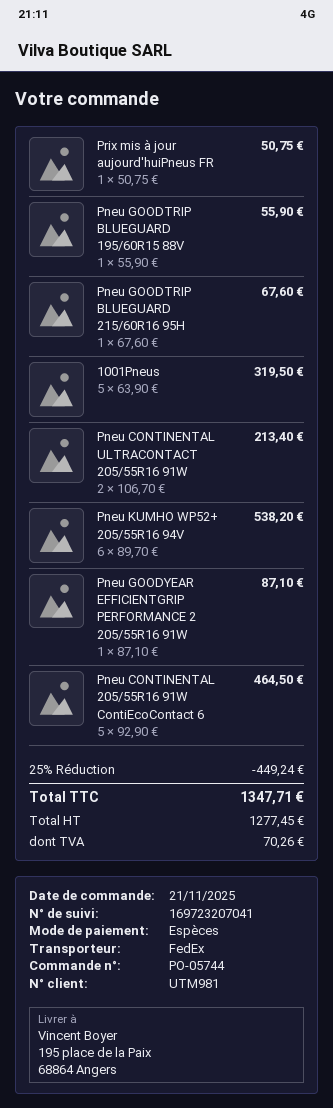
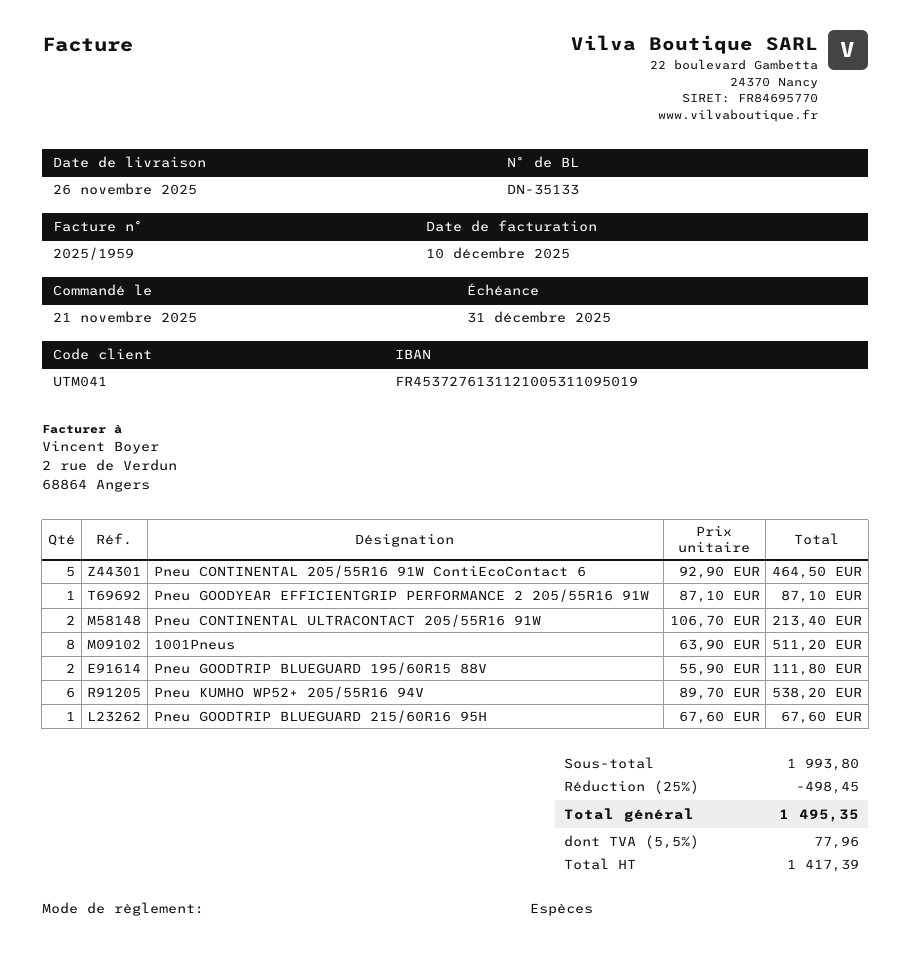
customer number: UTM981 -> UTM041
Prix mis à jour aujourd'huiPneus FR: 1 x 50.75 = 50.75 -> none
Pneu GOODTRIP BLUEGUARD 195/60R15 88V: 1 x 55.90 = 55.90 -> 2 x 55.90 = 111.80
1001Pneus: 5 x 63.90 = 319.50 -> 8 x 63.90 = 511.20
discount: 25% = 449.24 -> 25% = 498.45
net: 1277.45 -> 1417.39
tax: 70.26 -> 77.96
total: 1347.71 -> 1495.35

